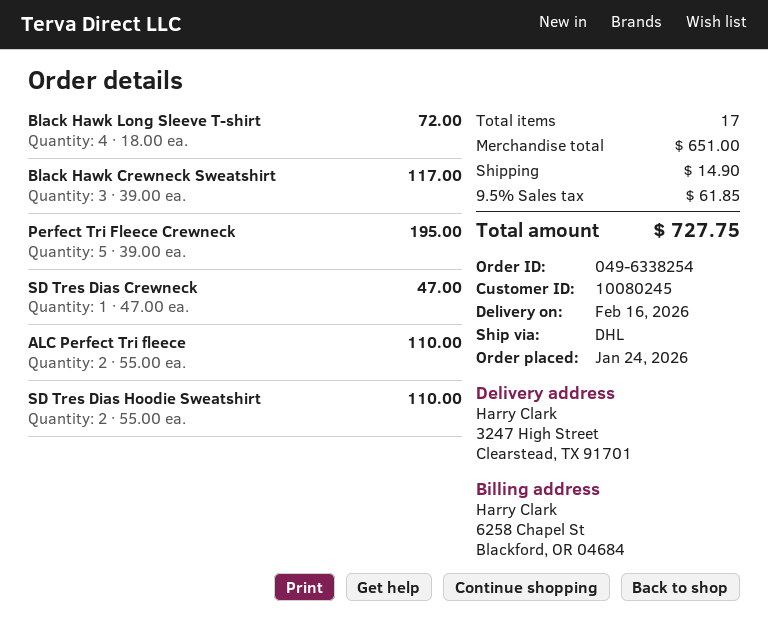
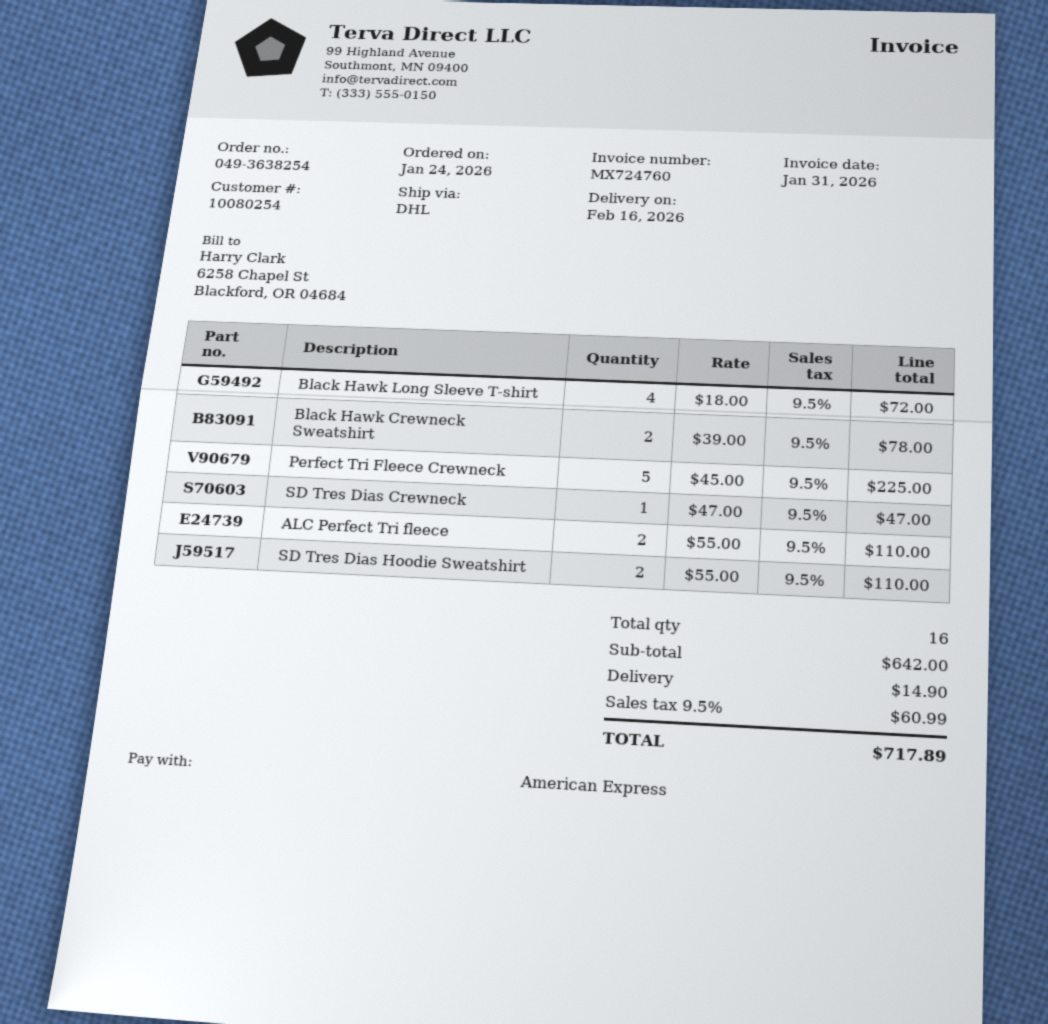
order number: 049-6338254 -> 049-3638254
customer number: 10080245 -> 10080254
Black Hawk Crewneck Sweatshirt: 3 x 39.00 = 117.00 -> 2 x 39.00 = 78.00
Perfect Tri Fleece Crewneck: 5 x 39.00 = 195.00 -> 5 x 45.00 = 225.00
total quantity: 17 -> 16
subtotal: 651.00 -> 642.00
tax: 9.5% = 61.85 -> 9.5% = 60.99
total: 727.75 -> 717.89

